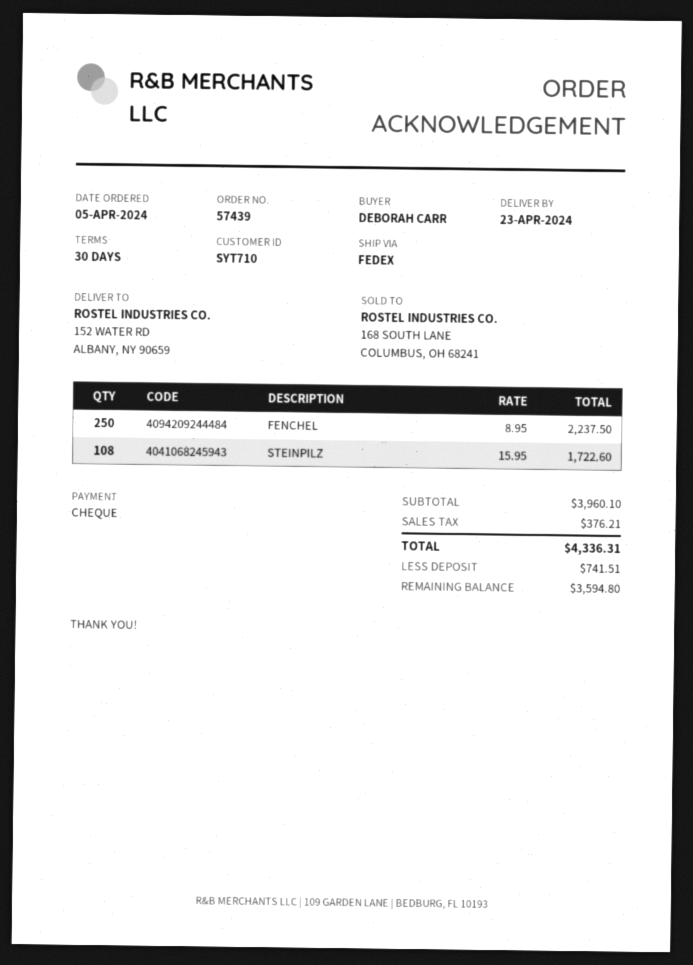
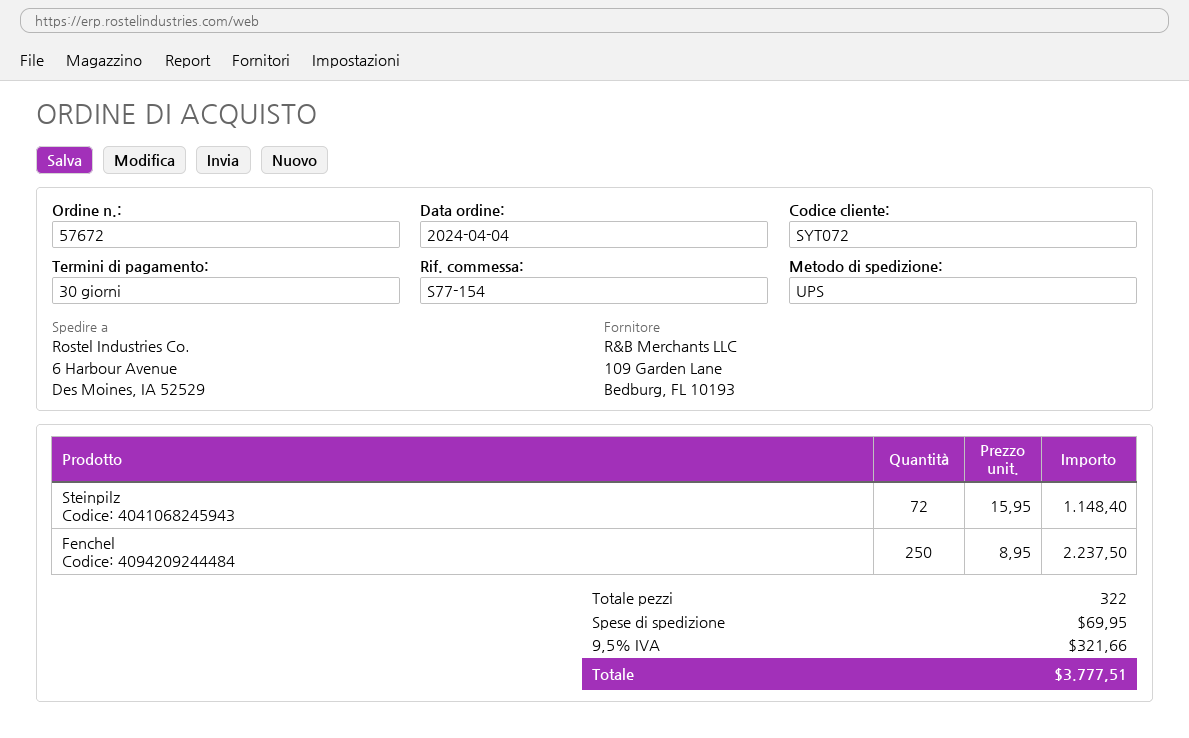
order number: 57439 -> 57672
order date: 2024-04-05 -> 2024-04-04
customer number: SYT710 -> SYT072
shipping method: FedEx -> UPS
ship to: 152 WATER RD, ALBANY, NY 90659 -> 6 Harbour Avenue, Des Moines, IA 52529
STEINPILZ: 108 x 15.95 = 1722.60 -> 72 x 15.95 = 1148.40
shipping: none -> 69.95
tax: 376.21 -> 321.66
total: 4336.31 -> 3777.51

